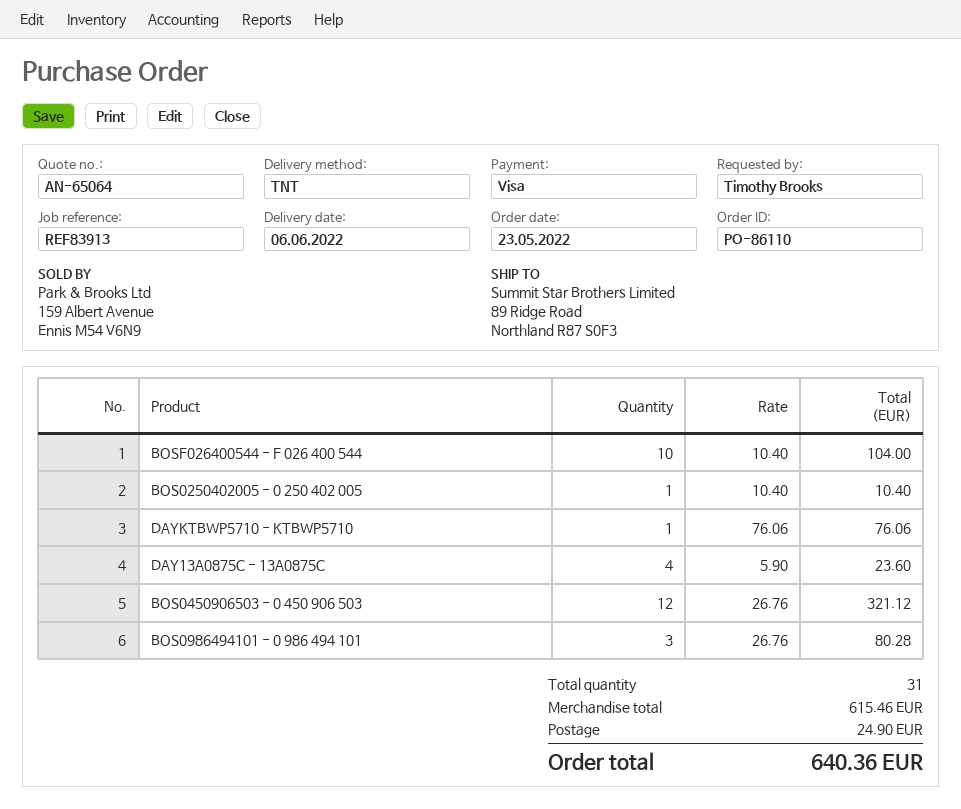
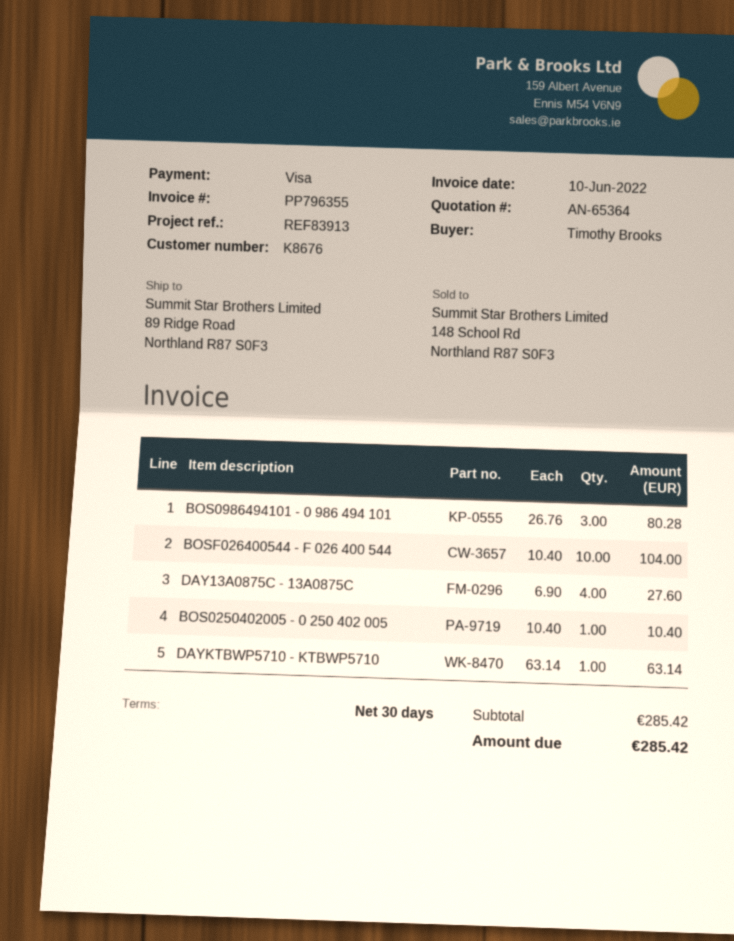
quote number: AN-65064 -> AN-65364
DAYKTBWP5710 - KTBWP5710: 1 x 76.06 = 76.06 -> 1 x 63.14 = 63.14
DAY13A0875C - 13A0875C: 4 x 5.90 = 23.60 -> 4 x 6.90 = 27.60
BOS0450906503 - 0 450 906 503: 12 x 26.76 = 321.12 -> none
subtotal: 615.46 -> 285.42
shipping: 24.90 -> none
total: 640.36 -> 285.42

